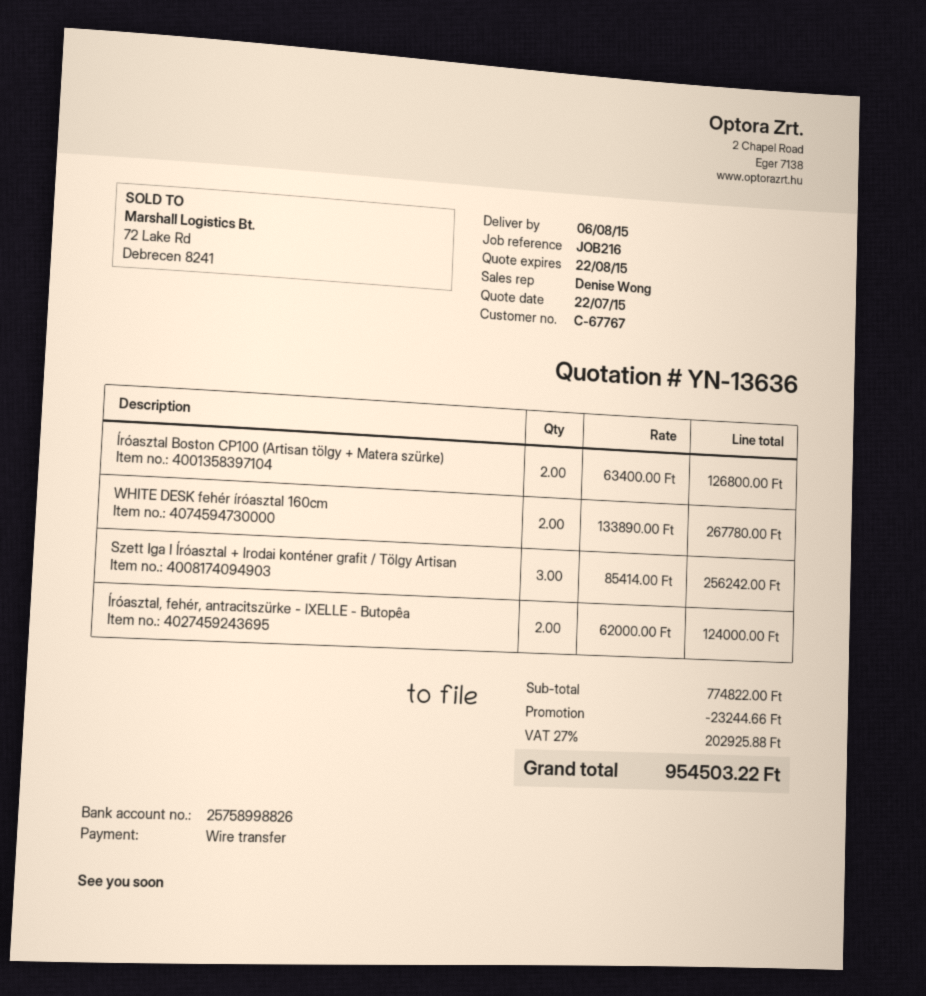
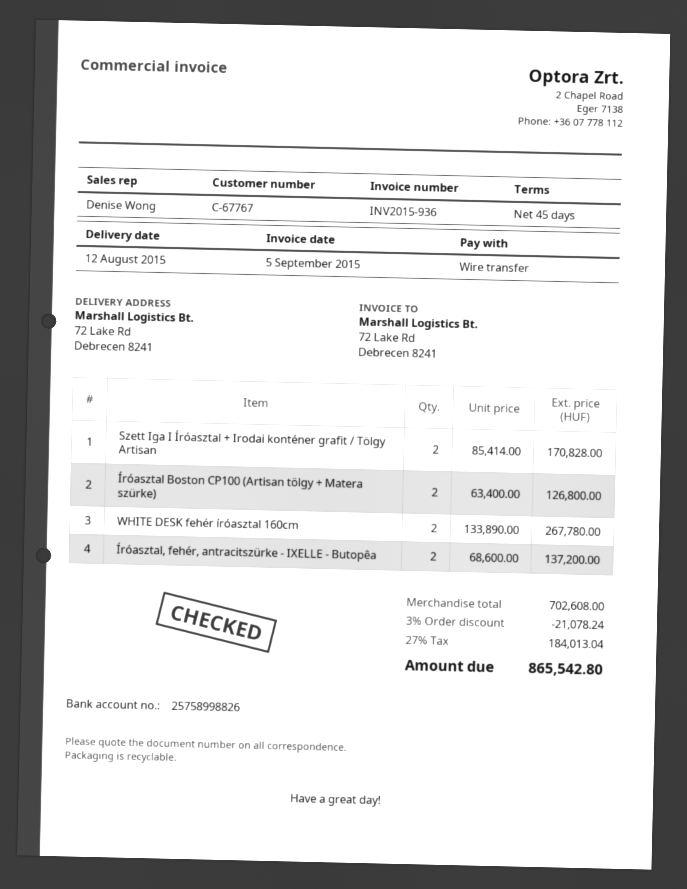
delivery date: 2015-08-06 -> 2015-08-12
Szett Iga I Íróasztal + Irodai konténer grafit / Tölgy Artisan: 3 x 85414.00 = 256242.00 -> 2 x 85414.00 = 170828.00
Íróasztal, fehér, antracitszürke - IXELLE - Butopêa: 2 x 62000.00 = 124000.00 -> 2 x 68600.00 = 137200.00
subtotal: 774822.00 -> 702608.00
discount: 23244.66 -> 21078.24
tax: 27% = 202925.88 -> 27% = 184013.04
total: 954503.22 -> 865542.80

